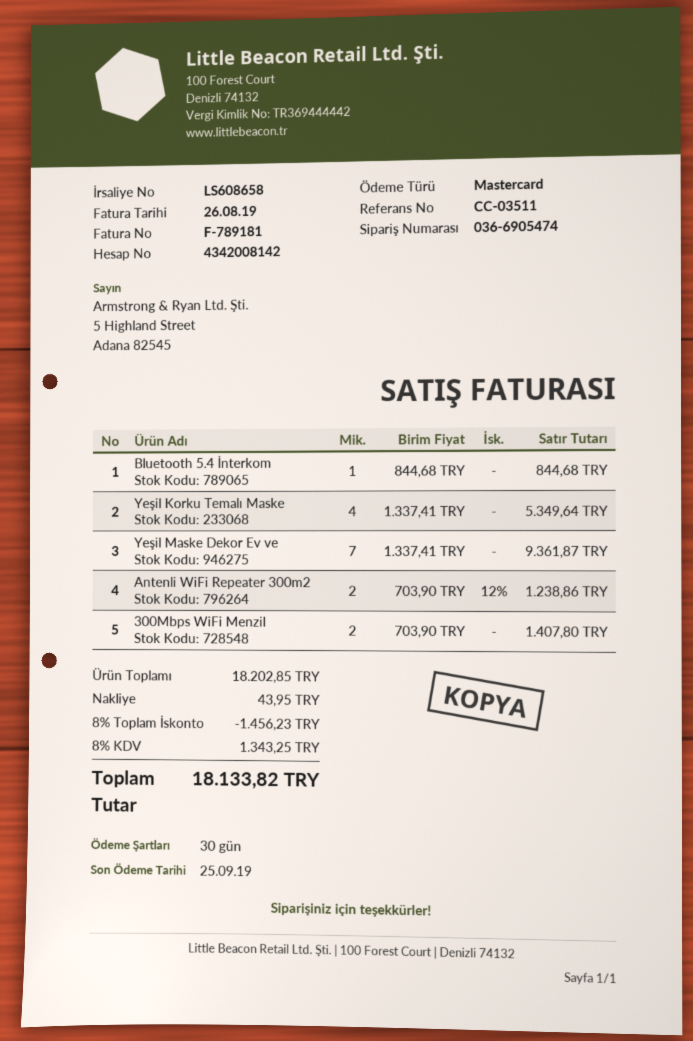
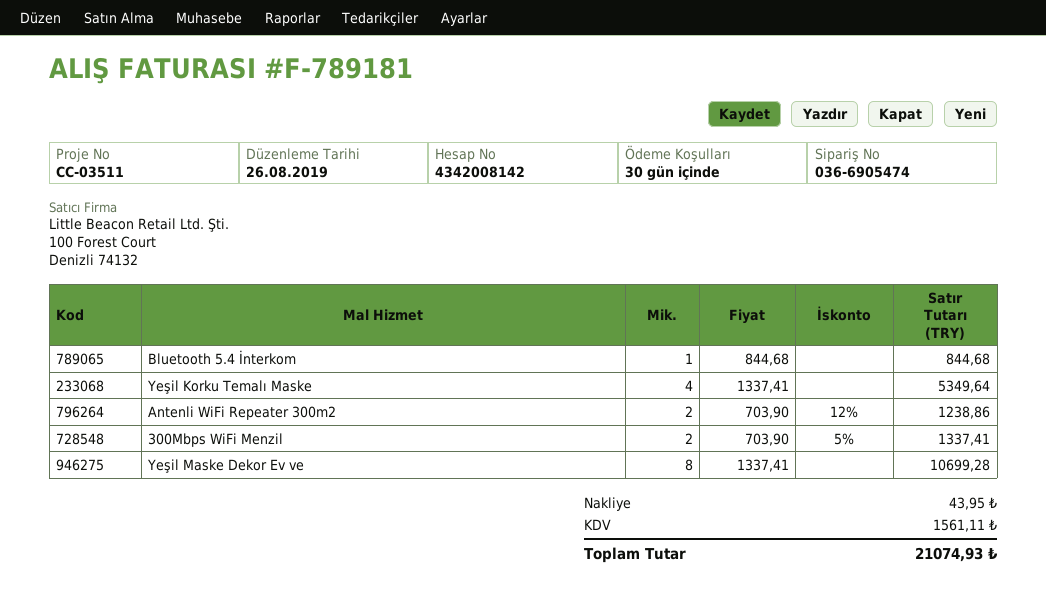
Yeşil Maske Dekor Ev ve: 7 x 1337.41 = 9361.87 -> 8 x 1337.41 = 10699.28
300Mbps WiFi Menzil: 2 x 703.90 = 1407.80 -> 2 x 703.90 - 5% = 1337.41
discount: 8% = 1456.23 -> none
tax: 1343.25 -> 1561.11
total: 18133.82 -> 21074.93

